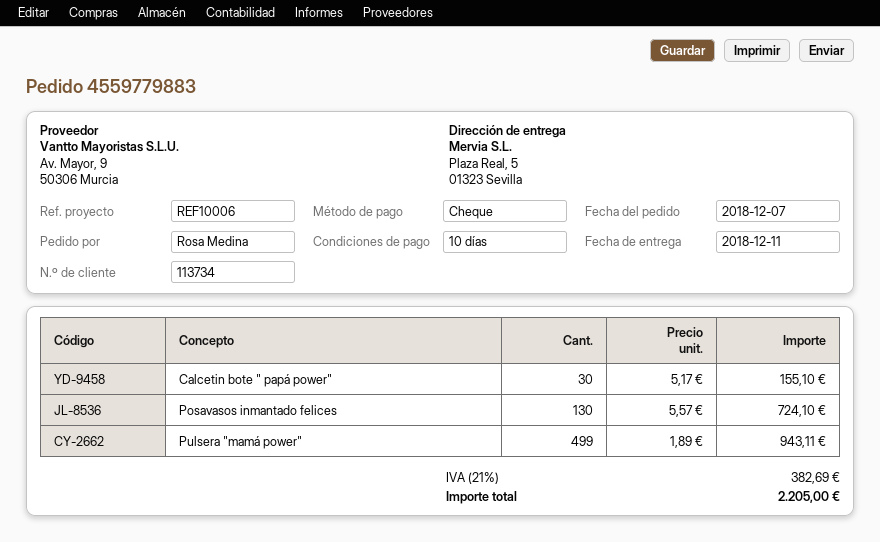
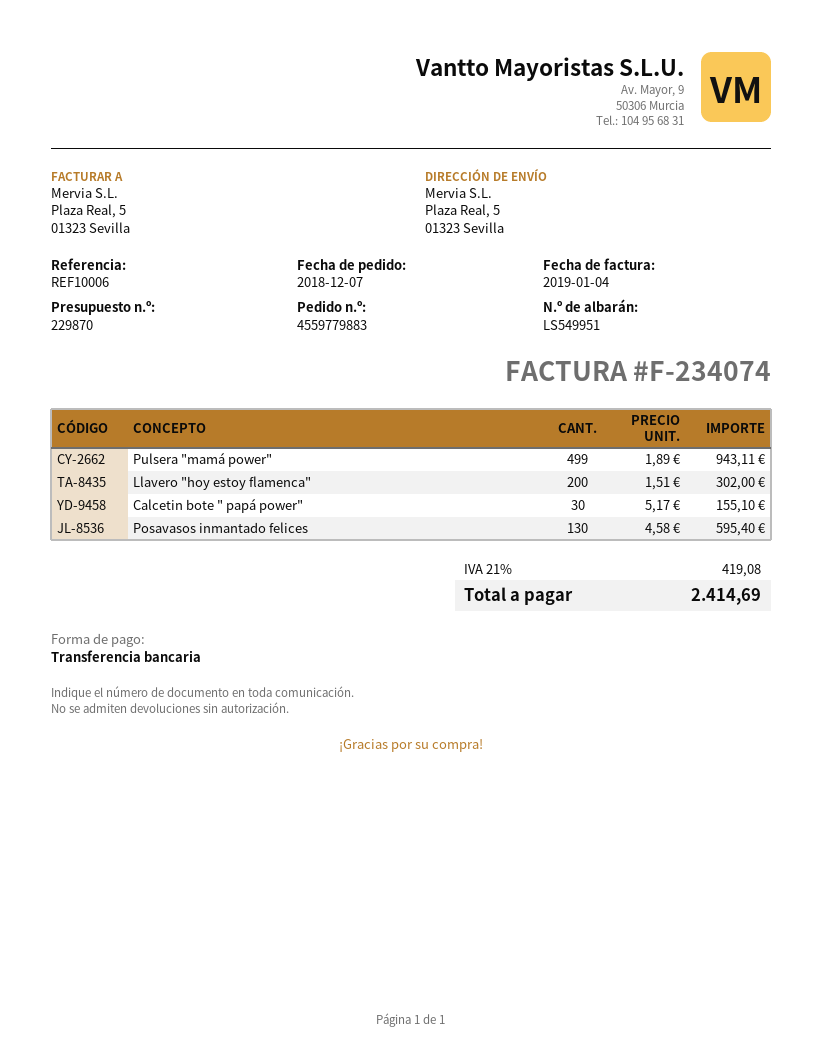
payment method: cheque -> bank transfer
Posavasos inmantado felices: 130 x 5.57 = 724.10 -> 130 x 4.58 = 595.40
Llavero "hoy estoy flamenca": none -> 200 x 1.51 = 302.00
tax: 21% = 382.69 -> 21% = 419.08
total: 2205.00 -> 2414.69

